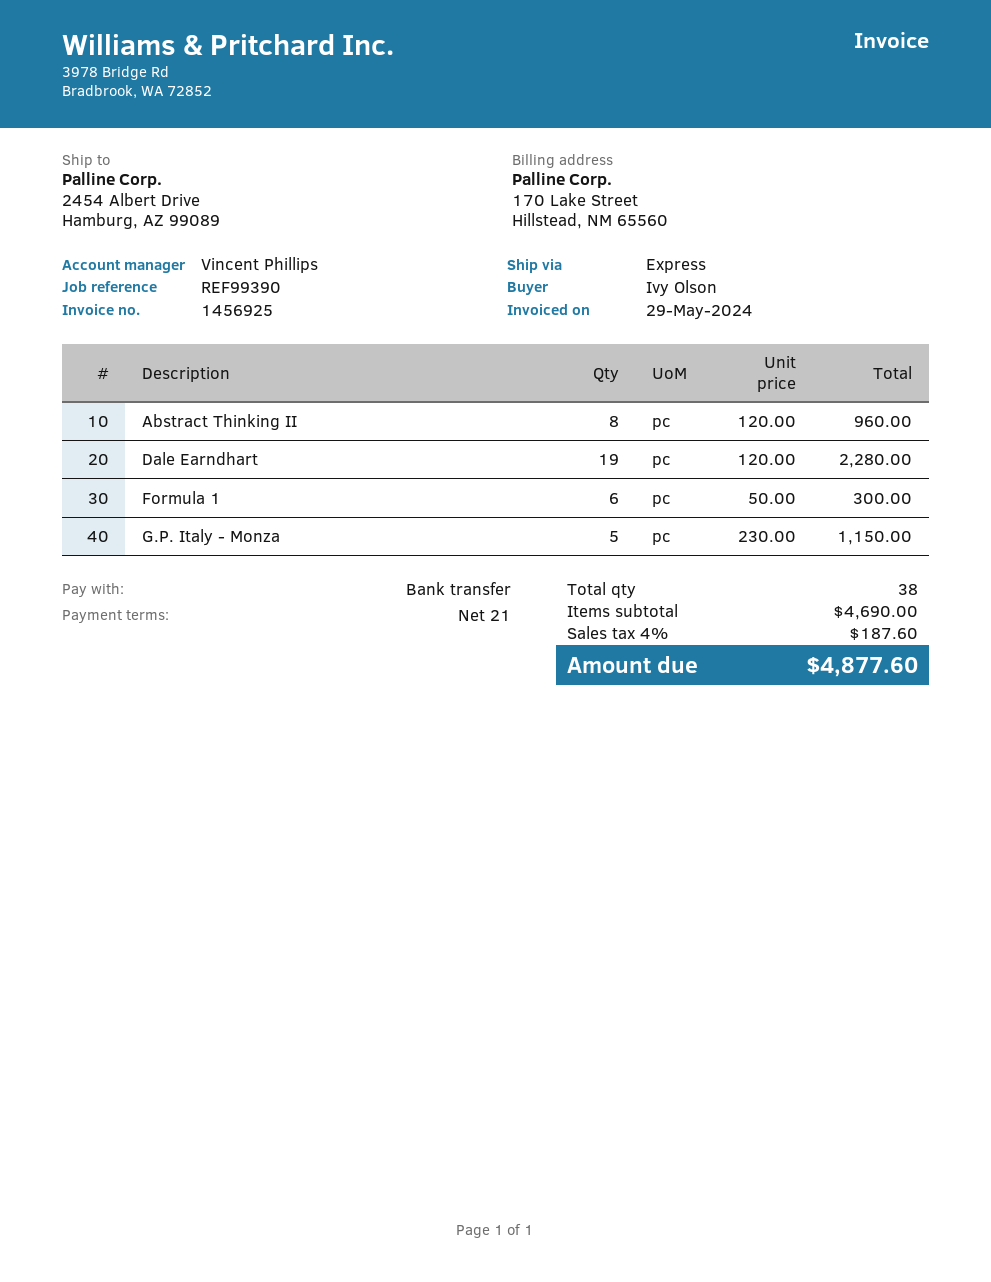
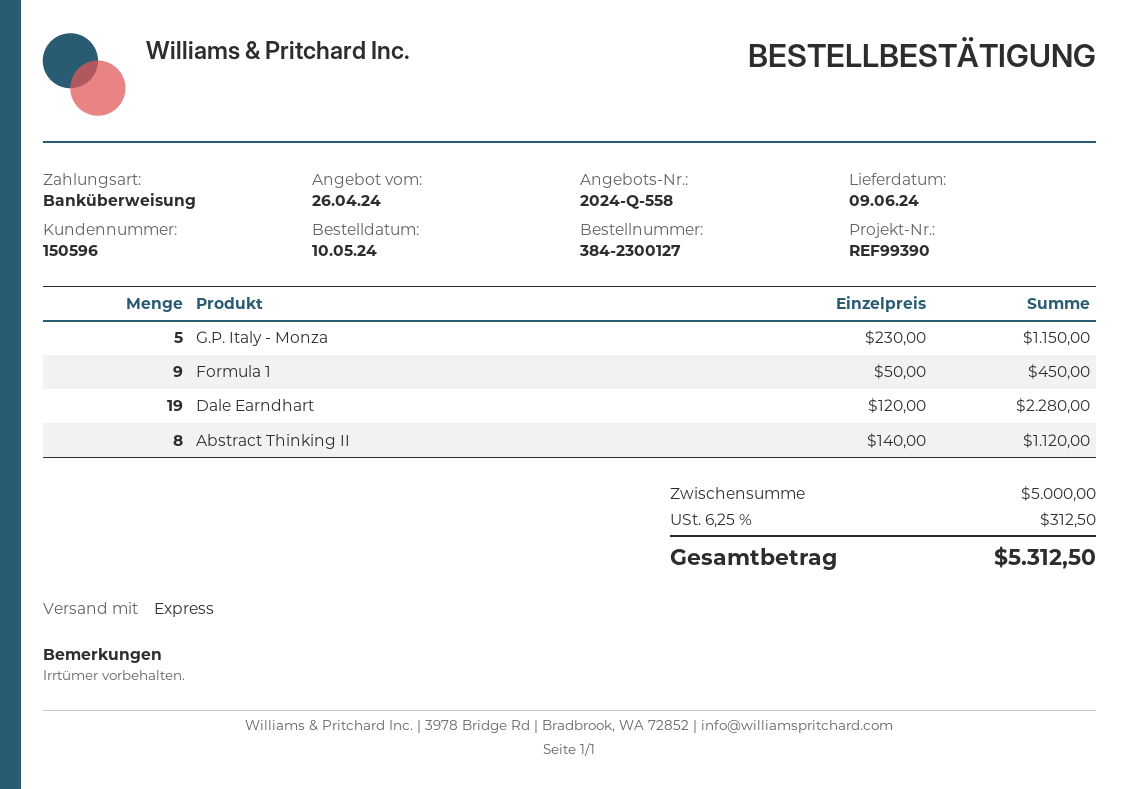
Abstract Thinking II: 8 x 120.00 = 960.00 -> 8 x 140.00 = 1120.00
Formula 1: 6 x 50.00 = 300.00 -> 9 x 50.00 = 450.00
subtotal: 4690.00 -> 5000.00
tax: 4% = 187.60 -> 6.25% = 312.50
total: 4877.60 -> 5312.50

